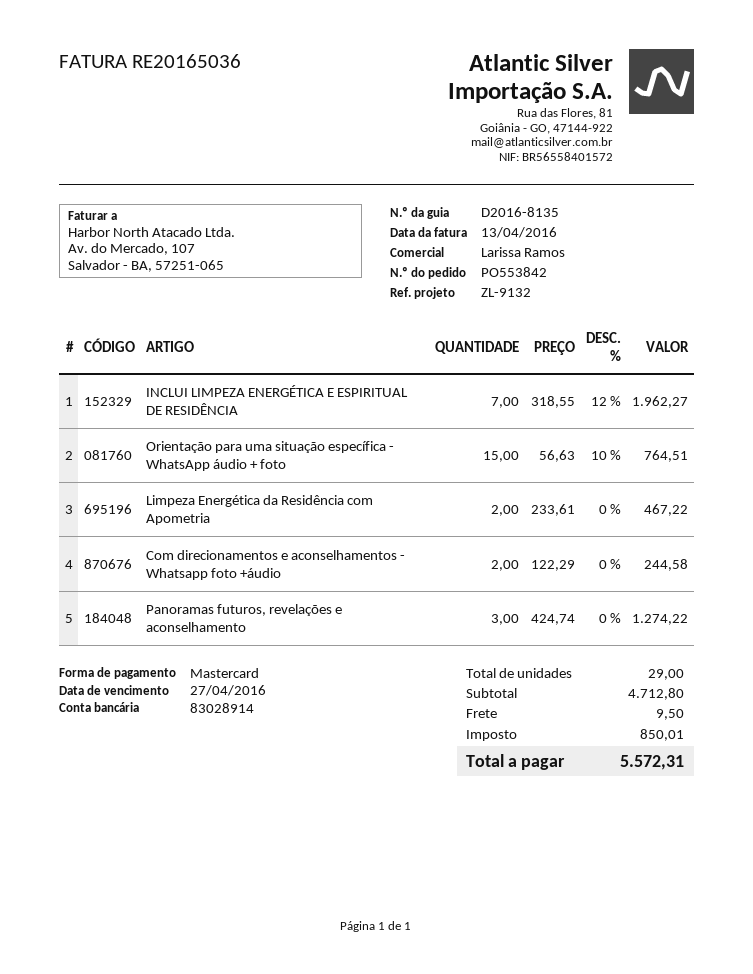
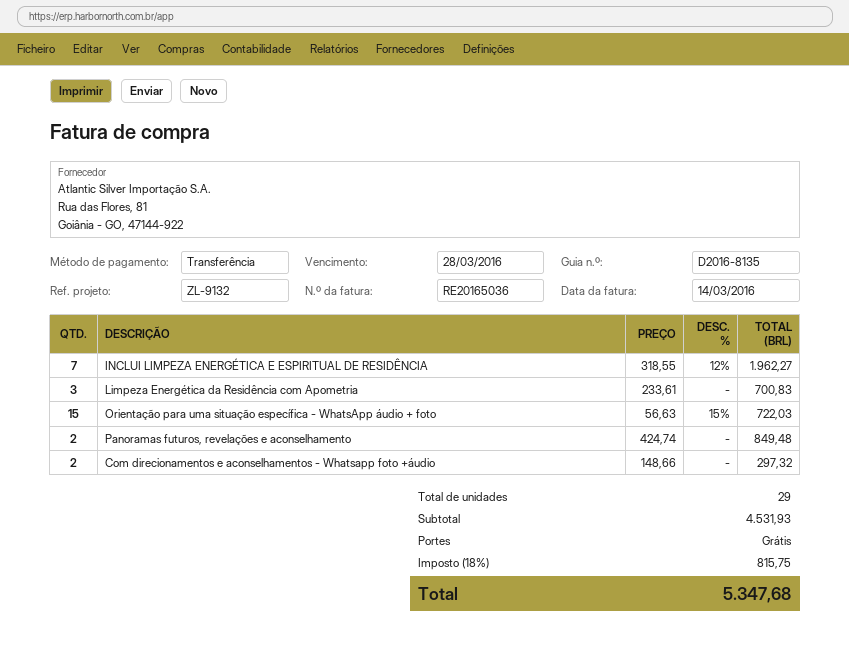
invoice date: 2016-04-13 -> 2016-03-14
due date: 2016-04-27 -> 2016-03-28
payment method: Mastercard -> bank transfer
Orientação para uma situação específica - WhatsApp áudio + foto: 15 x 56.63 - 10% = 764.51 -> 15 x 56.63 - 15% = 722.03
Limpeza Energética da Residência com Apometria: 2 x 233.61 = 467.22 -> 3 x 233.61 = 700.83
Com direcionamentos e aconselhamentos - Whatsapp foto +áudio: 2 x 122.29 = 244.58 -> 2 x 148.66 = 297.32
Panoramas futuros, revelações e aconselhamento: 3 x 424.74 = 1274.22 -> 2 x 424.74 = 849.48
subtotal: 4712.80 -> 4531.93
shipping: 9.50 -> 0.00
tax: 850.01 -> 815.75
total: 5572.31 -> 5347.68

